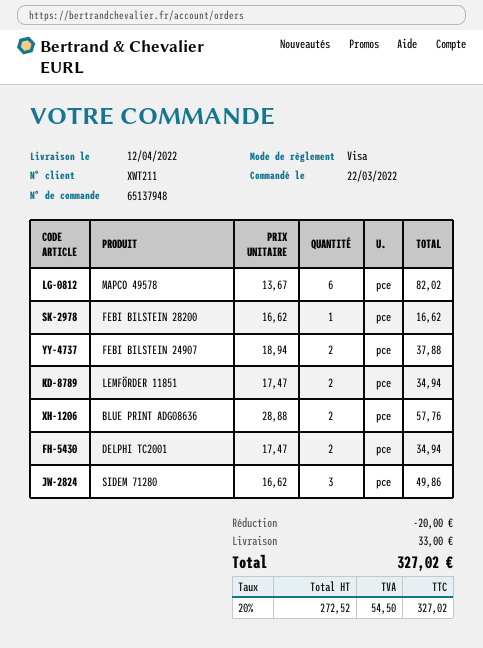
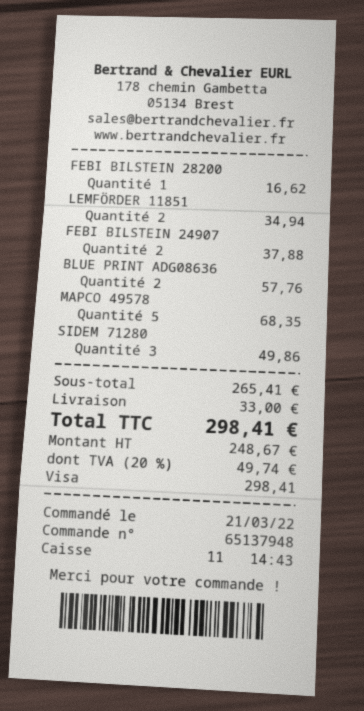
order date: 2022-03-22 -> 2022-03-21
MAPCO 49578: 6 for 82.02 -> 5 for 68.35
DELPHI TC2001: 2 for 34.94 -> none
discount: 20.00 -> none
net: 272.52 -> 248.67
tax: 20% = 54.50 -> 20% = 49.74
total: 327.02 -> 298.41

